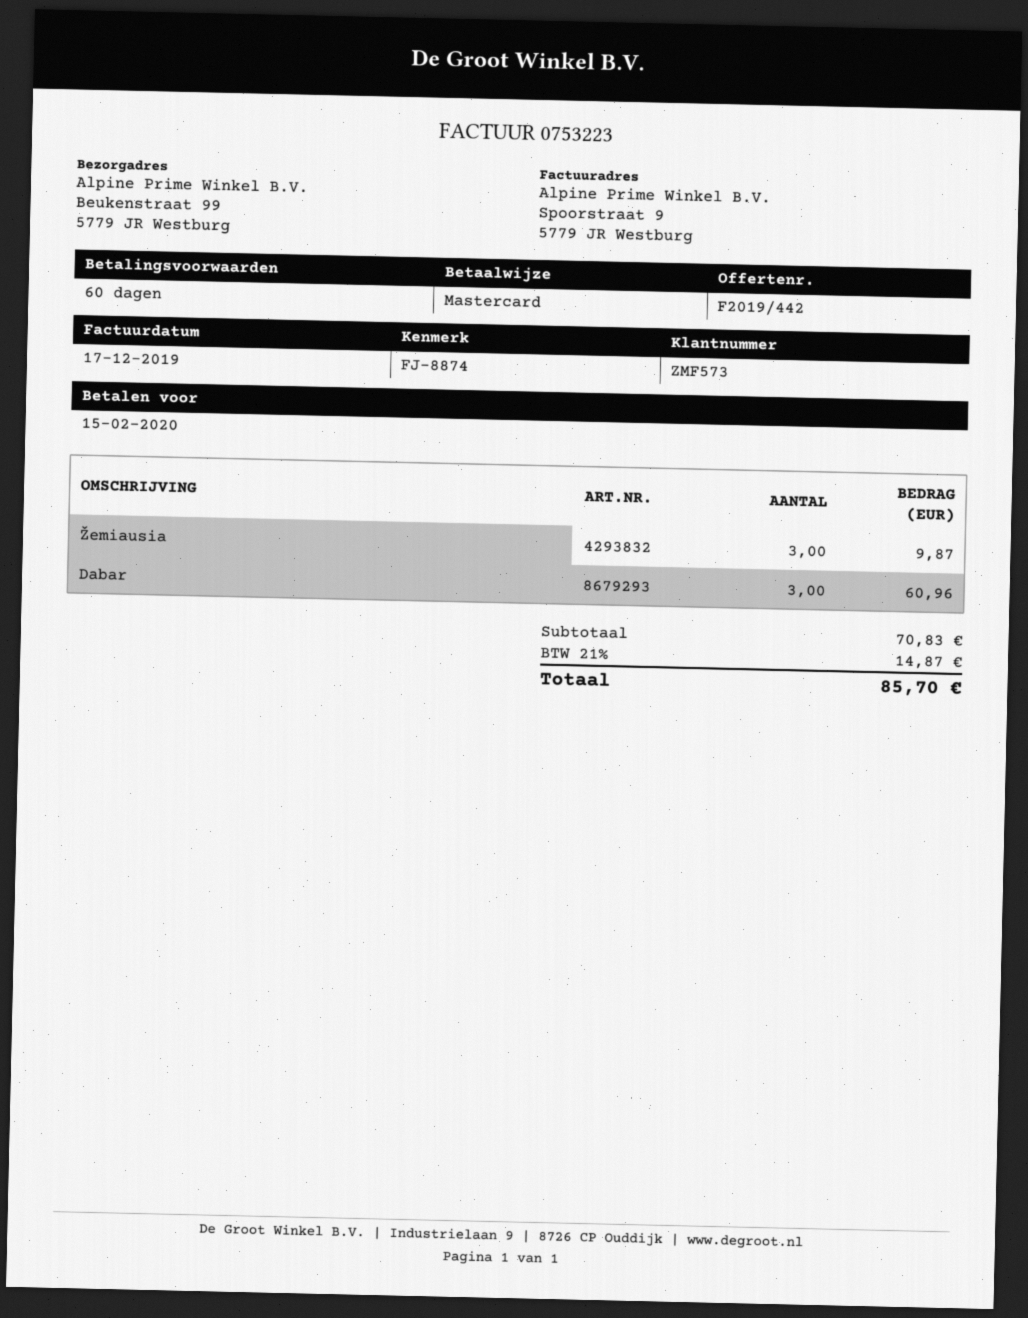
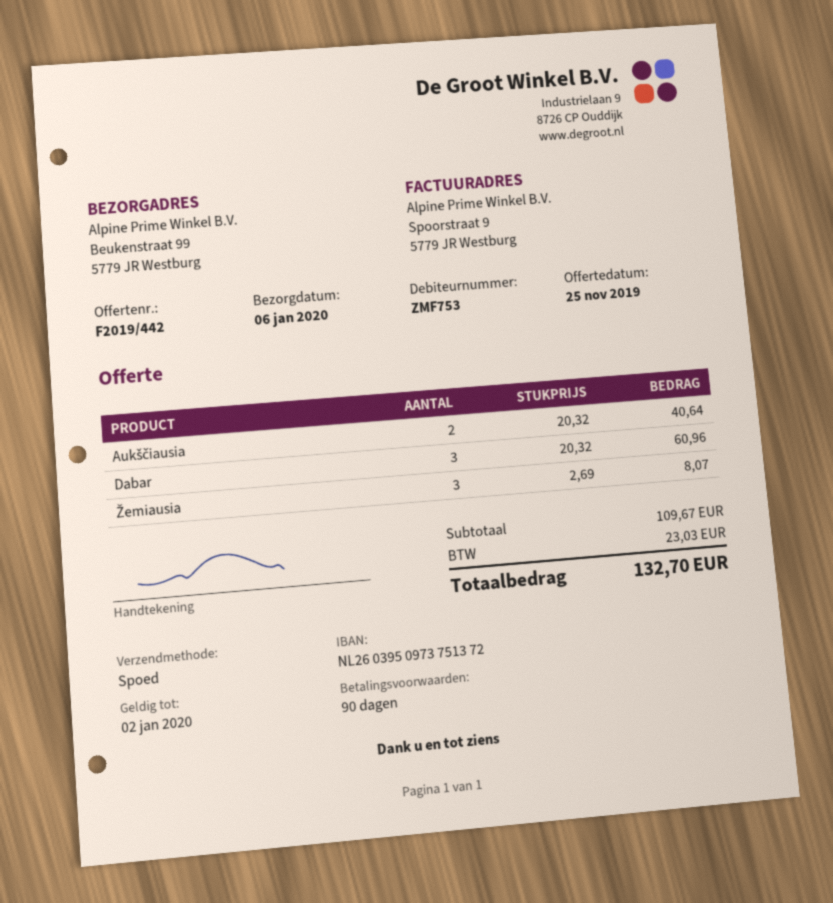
payment terms: 60 days -> 90 days
customer number: ZMF573 -> ZMF753
Žemiausia: 3 for 9.87 -> 3 for 8.07
Aukščiausia: none -> 2 for 40.64
subtotal: 70.83 -> 109.67
tax: 14.87 -> 23.03
total: 85.70 -> 132.70

